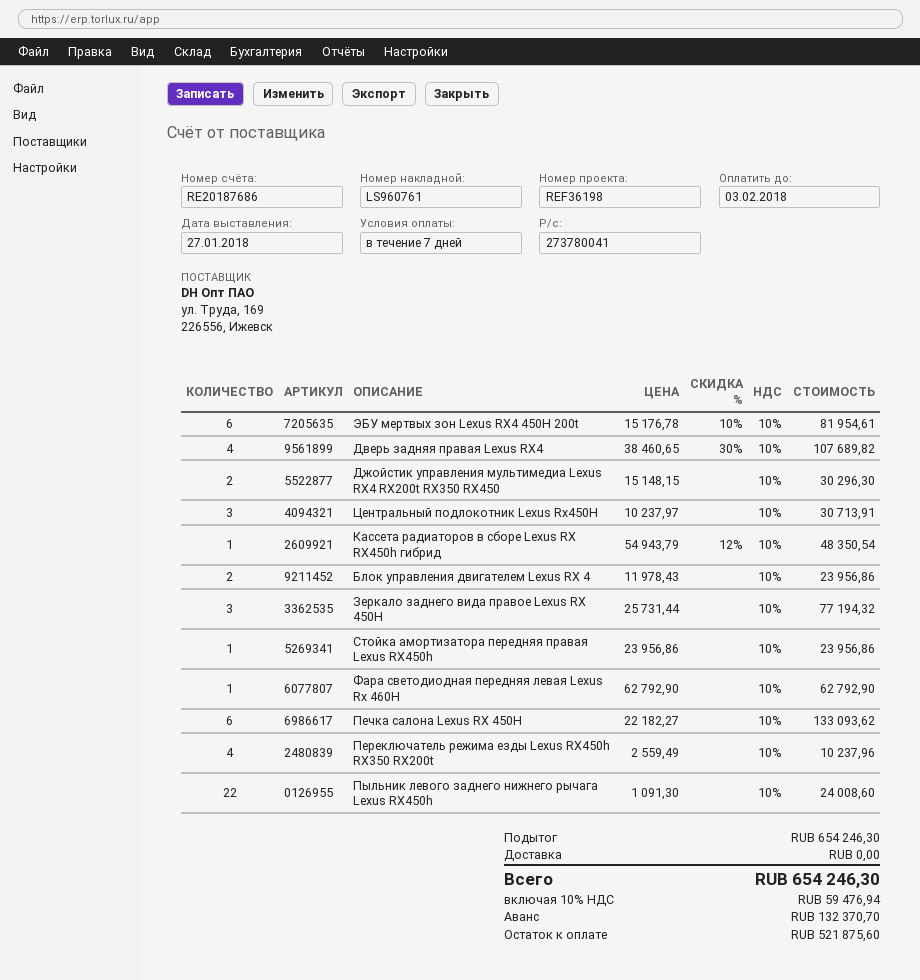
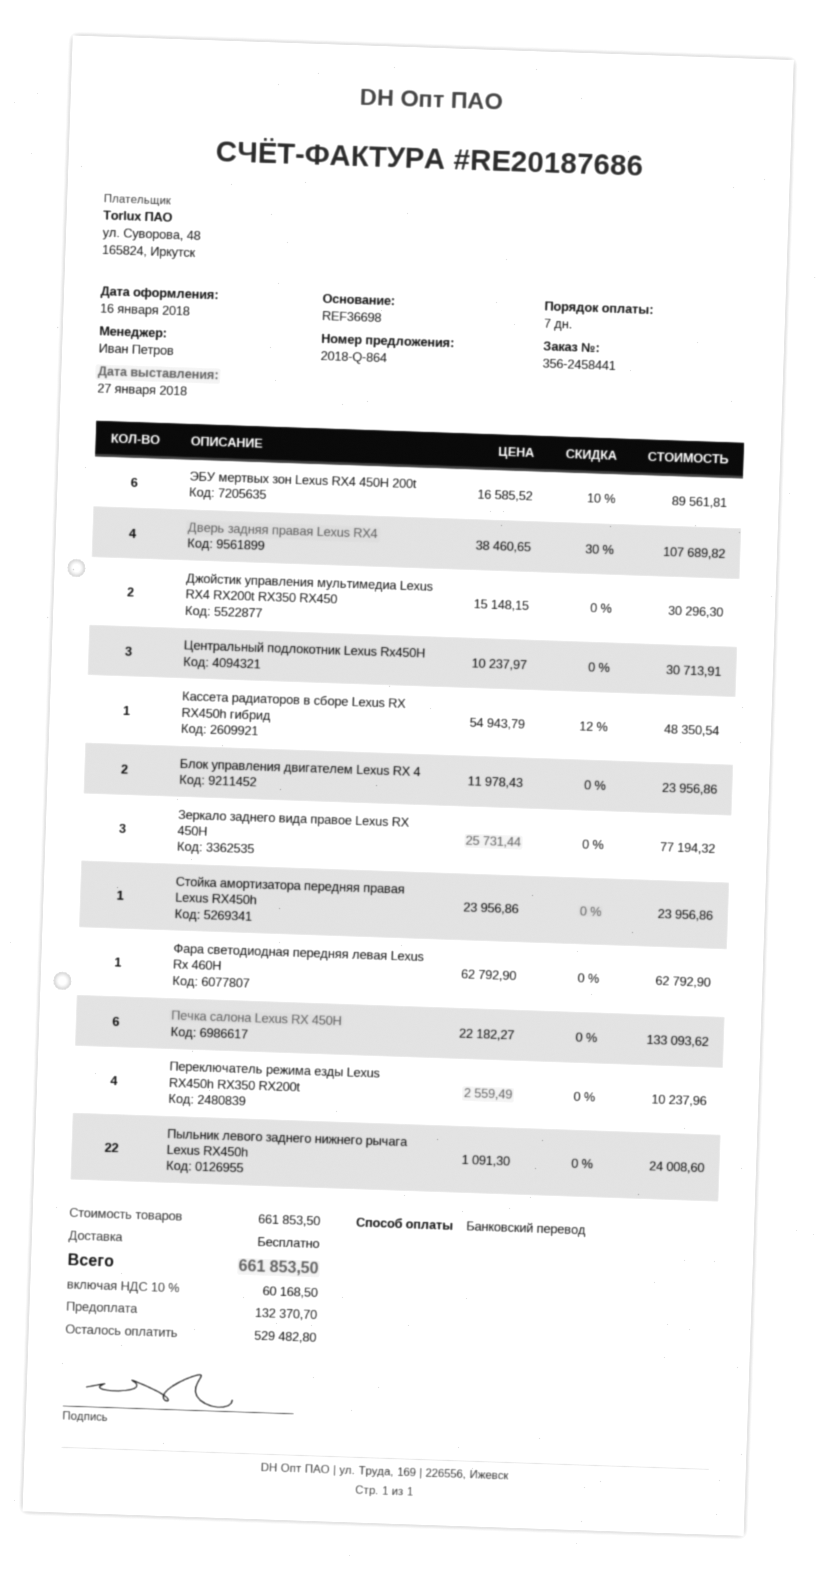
reference: REF36198 -> REF36698
ЭБУ мертвых зон Lexus RX4 450H 200t: 6 x 15176.78 - 10% = 81954.61 -> 6 x 16585.52 - 10% = 89561.81
subtotal: 654246.30 -> 661853.50
tax: 10% = 59476.94 -> 10% = 60168.50
total: 654246.30 -> 661853.50
balance: 521875.60 -> 529482.80

